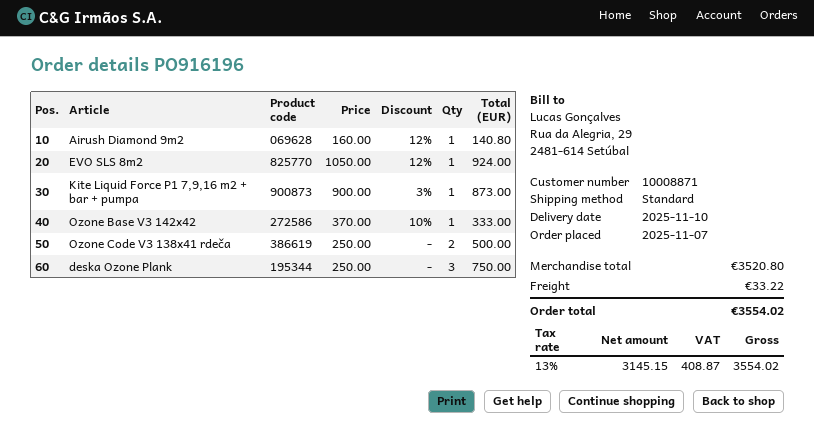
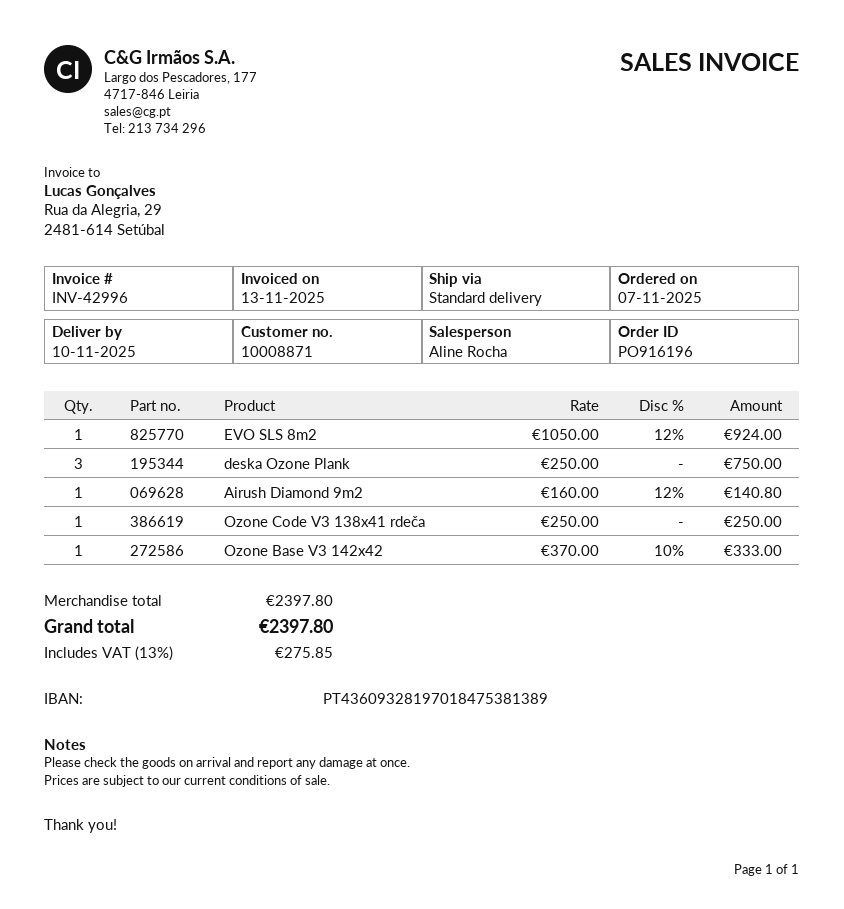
Kite Liquid Force P1 7,9,16 m2 + bar + pumpa: 1 x 900.00 - 3% = 873.00 -> none
Ozone Code V3 138x41 rdeča: 2 x 250.00 = 500.00 -> 1 x 250.00 = 250.00
subtotal: 3520.80 -> 2397.80
shipping: 33.22 -> none
tax: 13% = 408.87 -> 13% = 275.85
total: 3554.02 -> 2397.80

